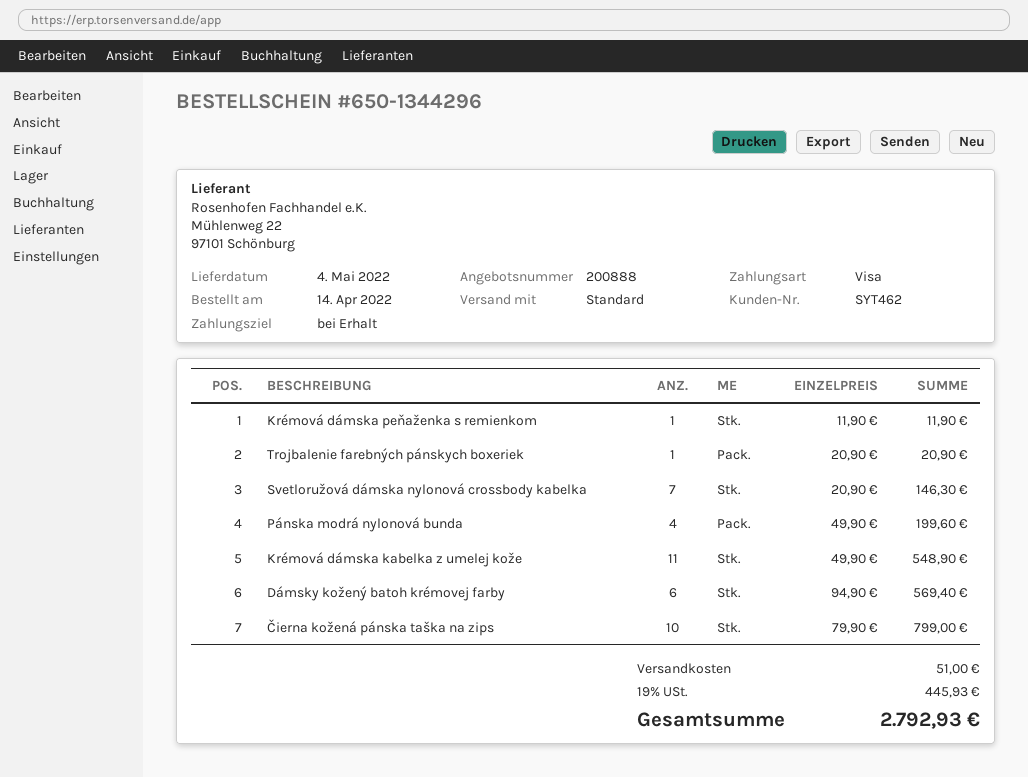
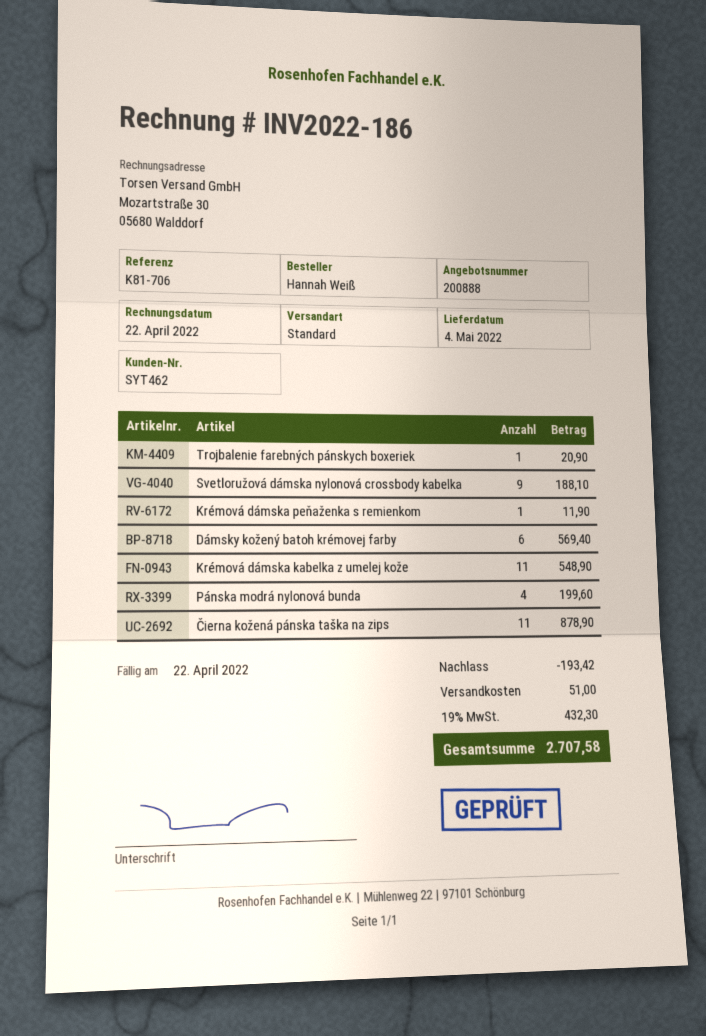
Svetloružová dámska nylonová crossbody kabelka: 7 for 146.30 -> 9 for 188.10
Čierna kožená pánska taška na zips: 10 for 799.00 -> 11 for 878.90
discount: none -> 193.42
tax: 19% = 445.93 -> 19% = 432.30
total: 2792.93 -> 2707.58

